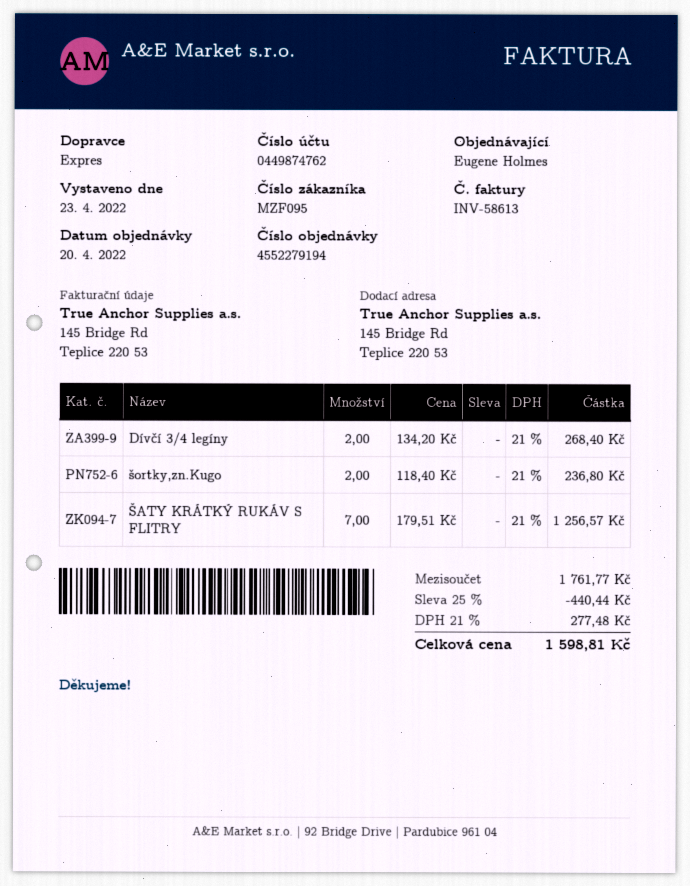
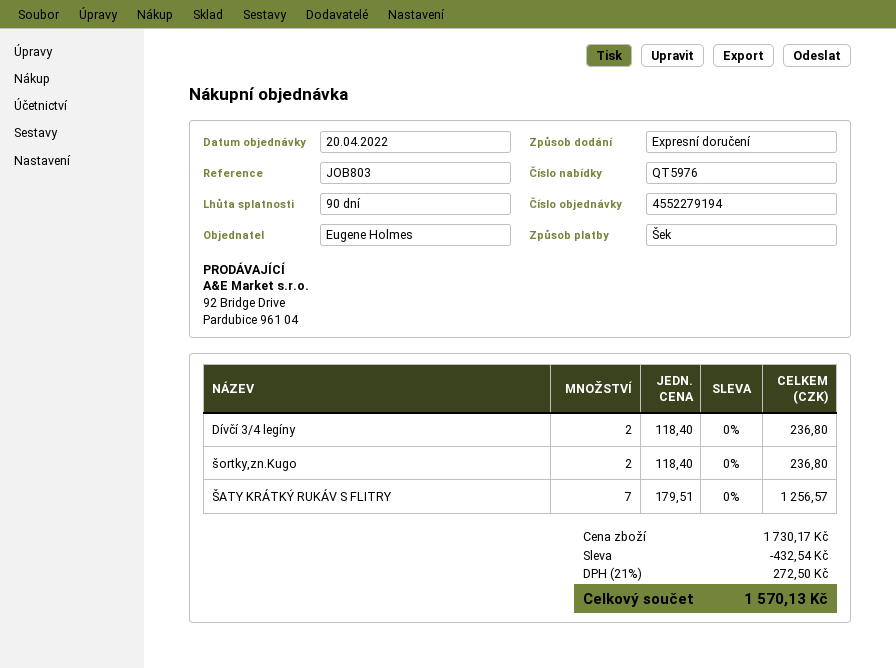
Dívčí 3/4 legíny: 2 x 134.20 = 268.40 -> 2 x 118.40 = 236.80
subtotal: 1761.77 -> 1730.17
discount: 440.44 -> 432.54
tax: 21% = 277.48 -> 21% = 272.50
total: 1598.81 -> 1570.13

